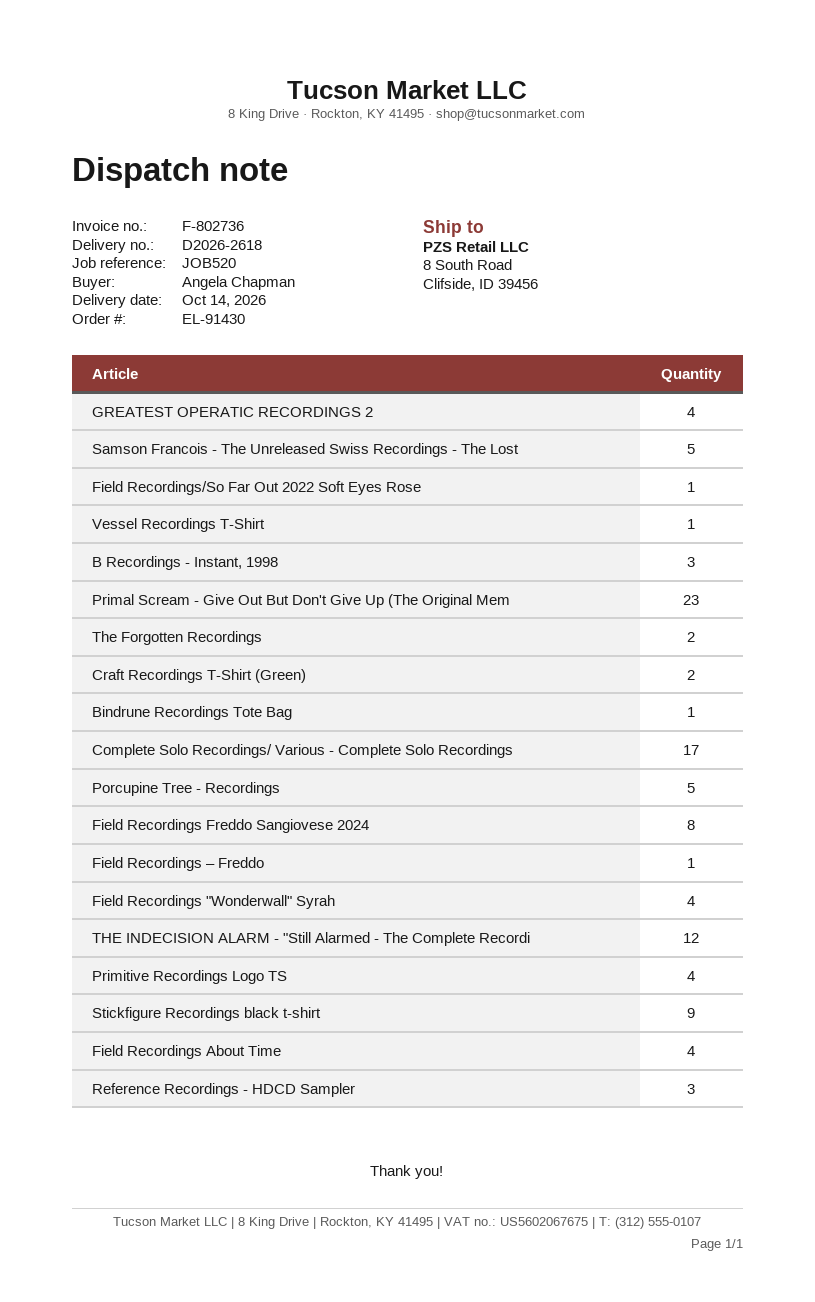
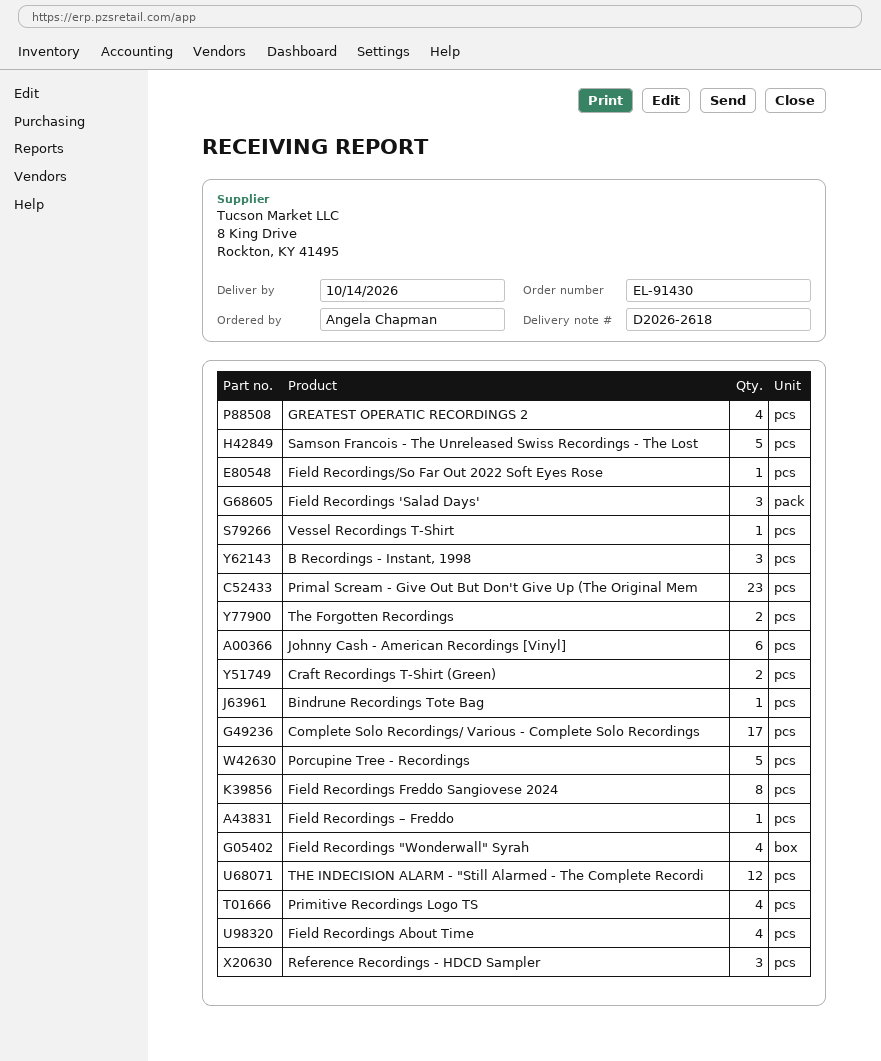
Stickfigure Recordings black t-shirt: 9 -> none
Field Recordings 'Salad Days': none -> 3
Johnny Cash - American Recordings [Vinyl]: none -> 6

